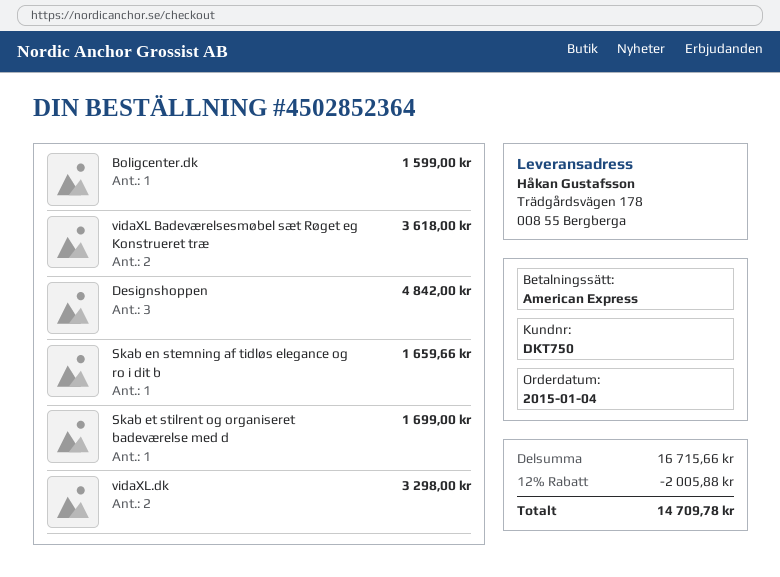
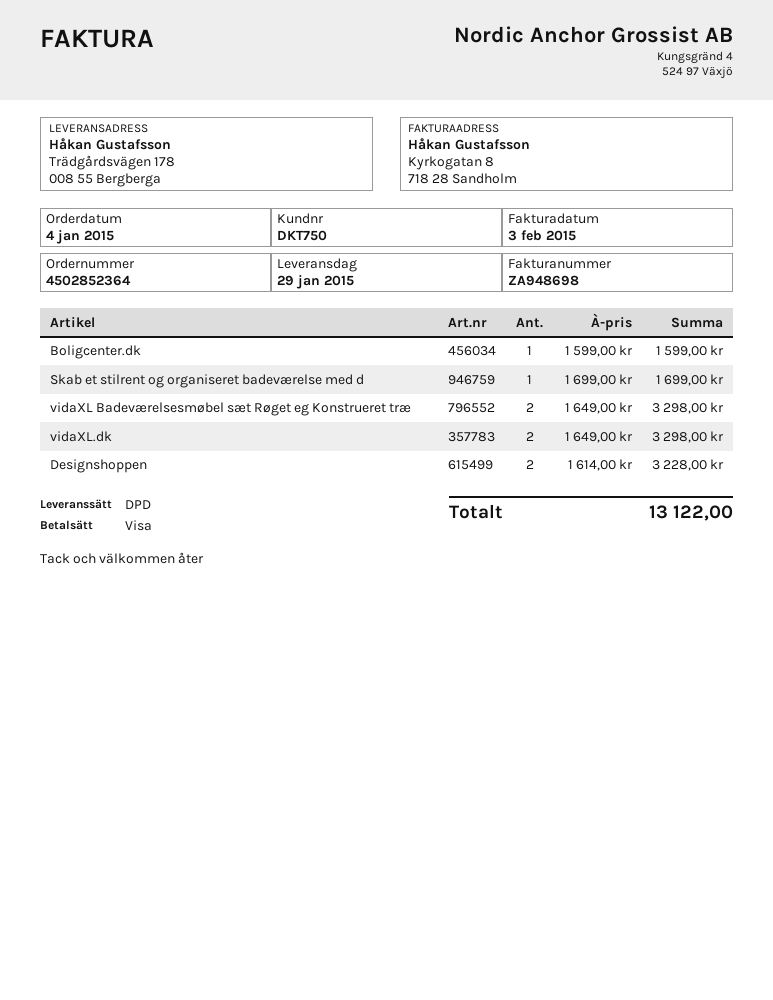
payment method: American Express -> Visa
vidaXL Badeværelsesmøbel sæt Røget eg Konstrueret træ: 2 for 3618.00 -> 2 for 3298.00
Designshoppen: 3 for 4842.00 -> 2 for 3228.00
Skab en stemning af tidløs elegance og ro i dit b: 1 for 1659.66 -> none
discount: 12% = 2005.88 -> none
total: 14709.78 -> 13122.00

